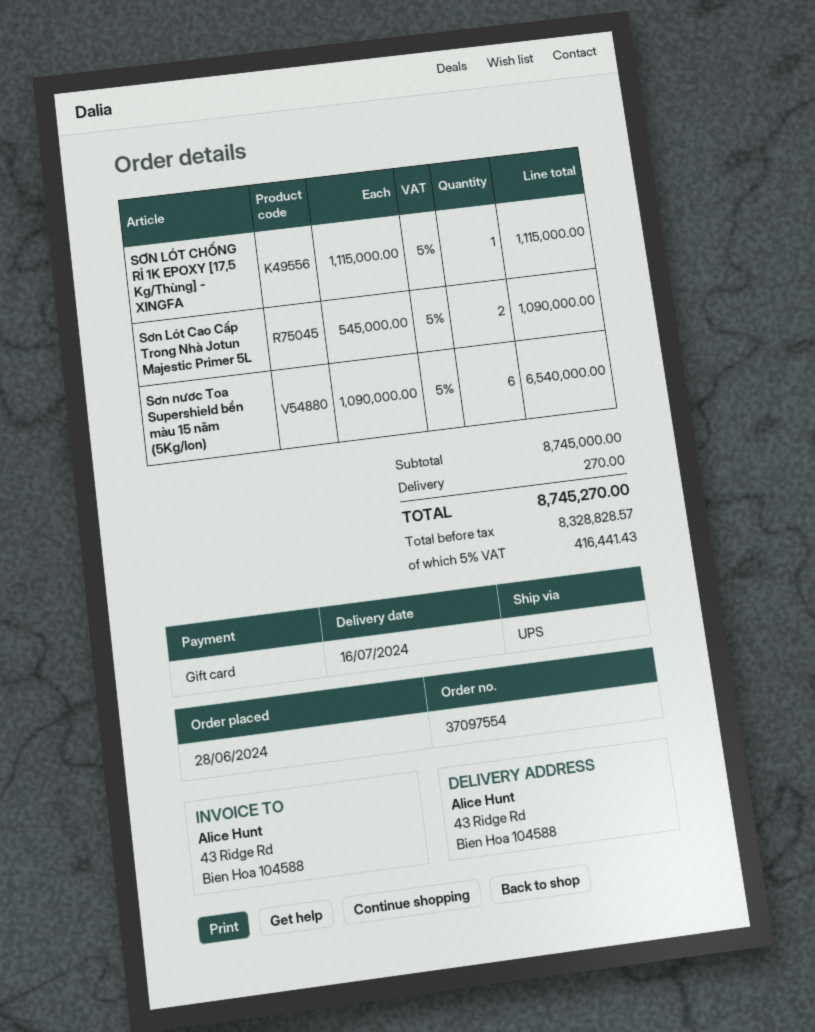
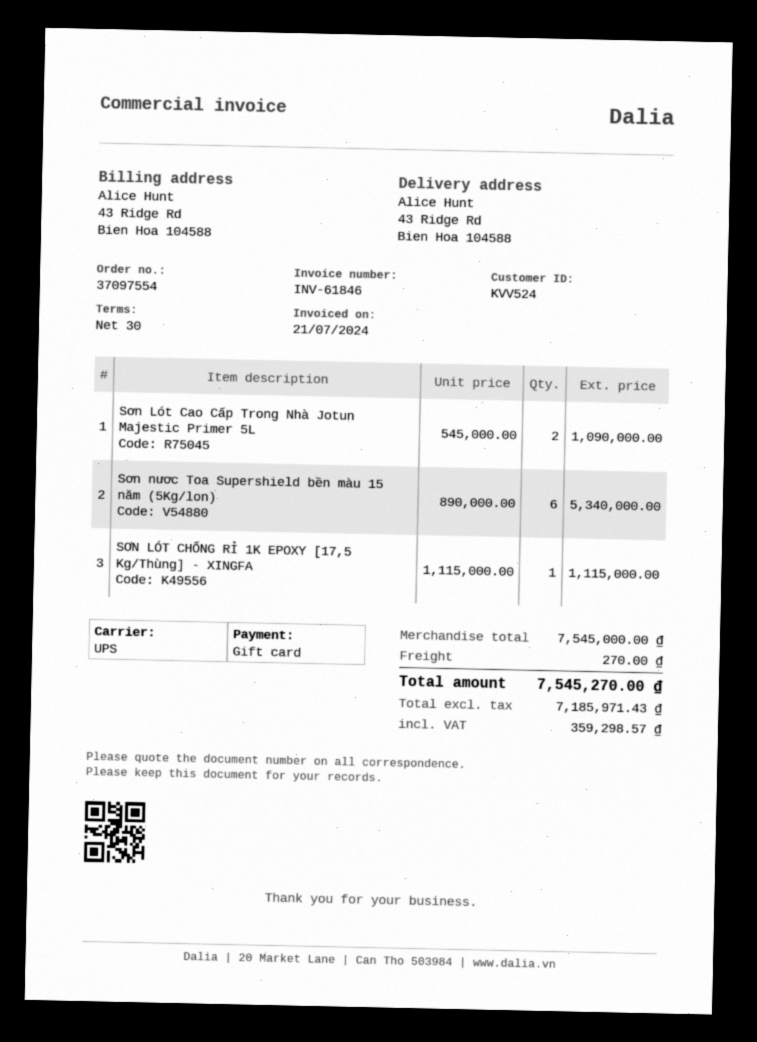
Sơn nươc Toa Supershield bền màu 15 năm (5Kg/lon): 6 x 1090000.00 = 6540000.00 -> 6 x 890000.00 = 5340000.00
subtotal: 8745000.00 -> 7545000.00
net: 8328828.57 -> 7185971.43
tax: 416441.43 -> 359298.57
total: 8745270.00 -> 7545270.00

